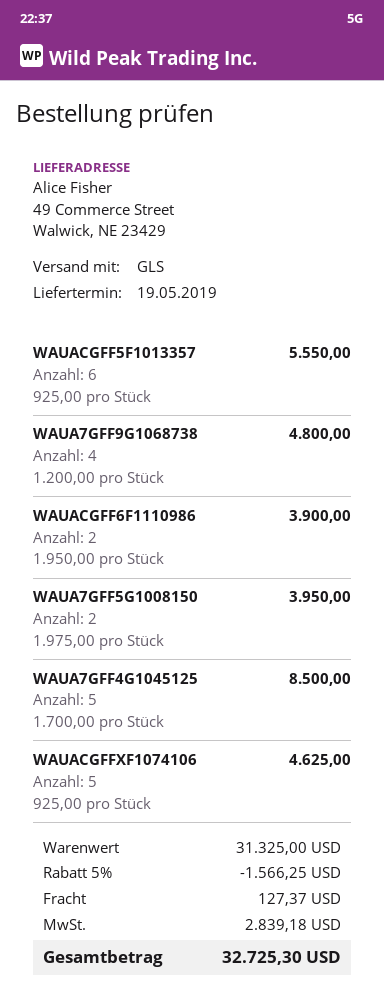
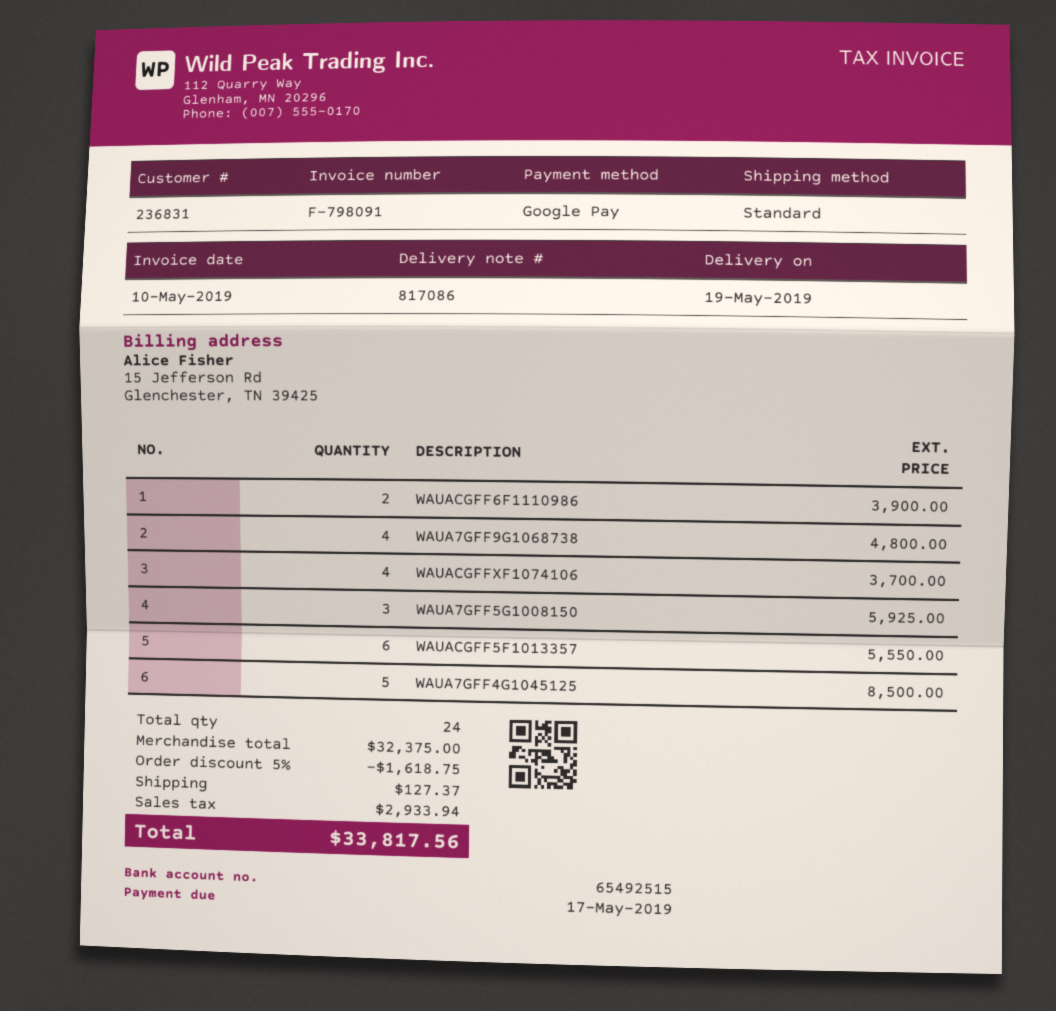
shipping method: GLS -> standard
WAUA7GFF5G1008150: 2 for 3950.00 -> 3 for 5925.00
WAUACGFFXF1074106: 5 for 4625.00 -> 4 for 3700.00
subtotal: 31325.00 -> 32375.00
discount: 5% = 1566.25 -> 5% = 1618.75
tax: 2839.18 -> 2933.94
total: 32725.30 -> 33817.56

